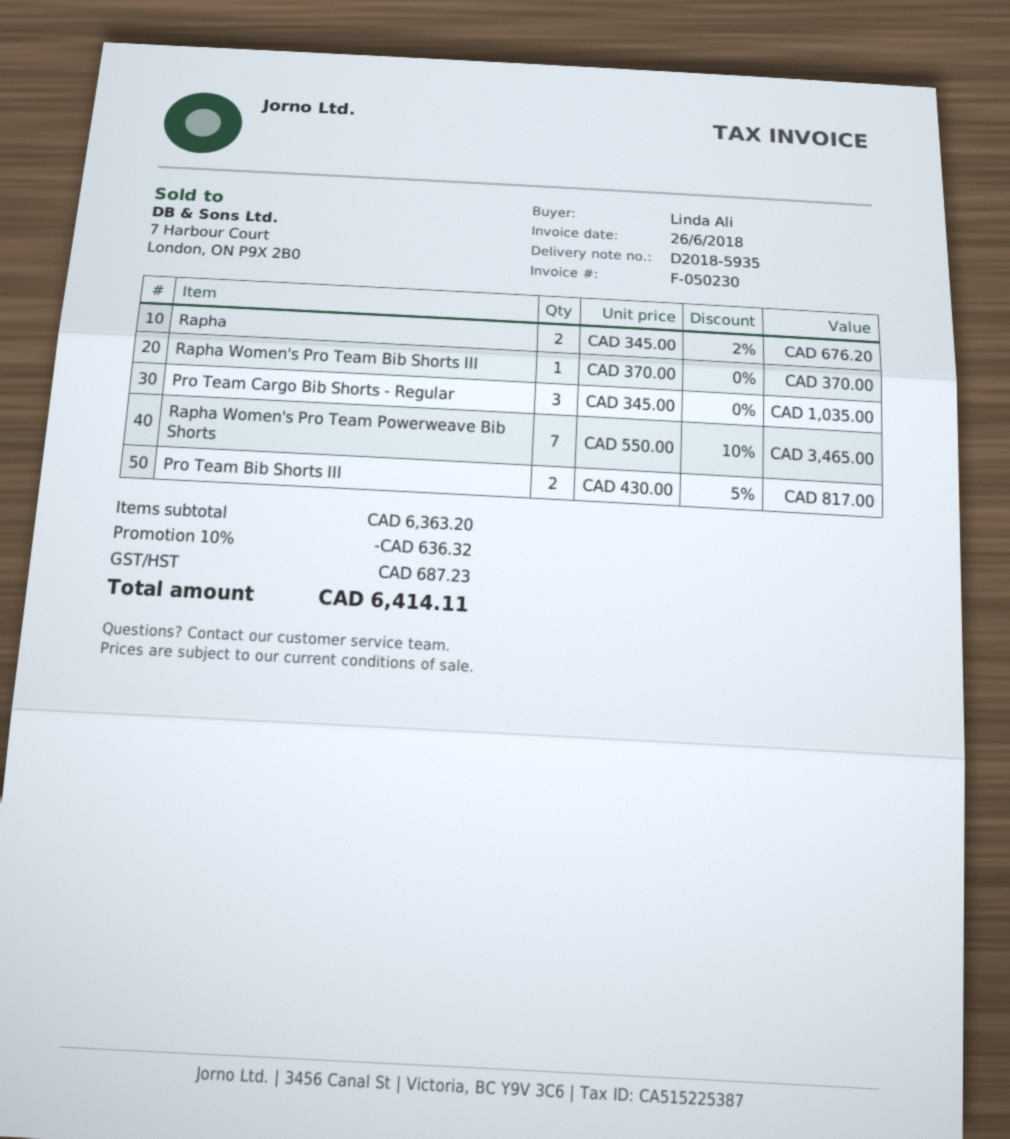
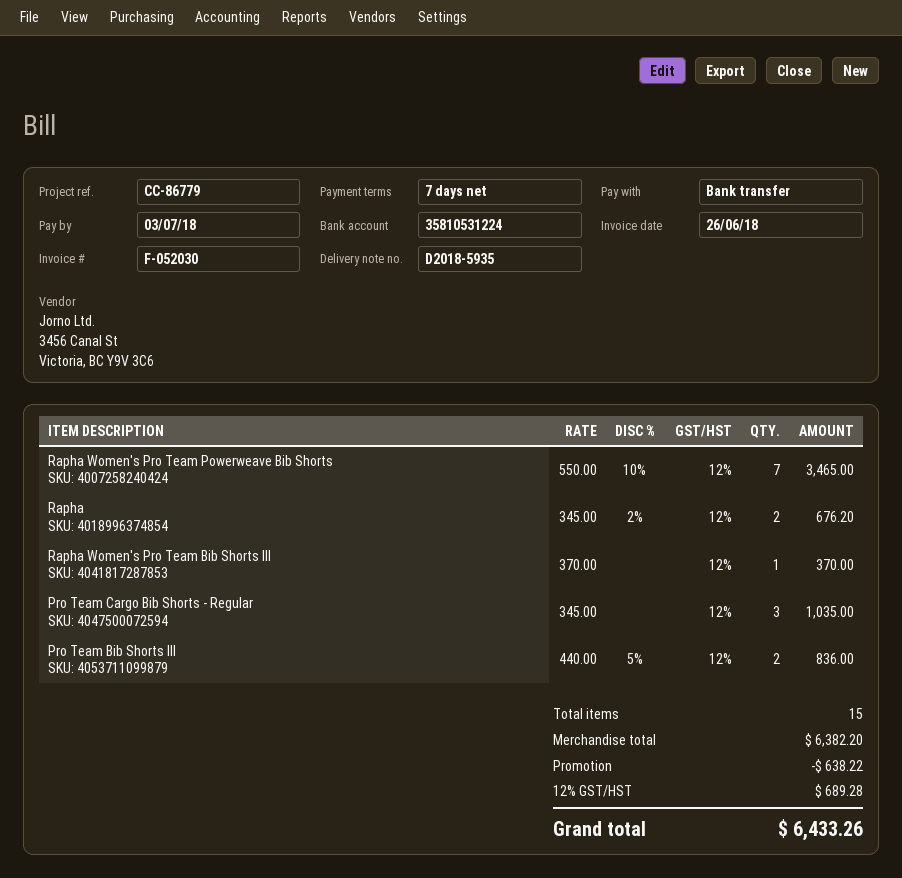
invoice number: F-050230 -> F-052030
Pro Team Bib Shorts III: 2 x 430.00 - 5% = 817.00 -> 2 x 440.00 - 5% = 836.00
subtotal: 6363.20 -> 6382.20
discount: 636.32 -> 638.22
tax: 687.23 -> 689.28
total: 6414.11 -> 6433.26

